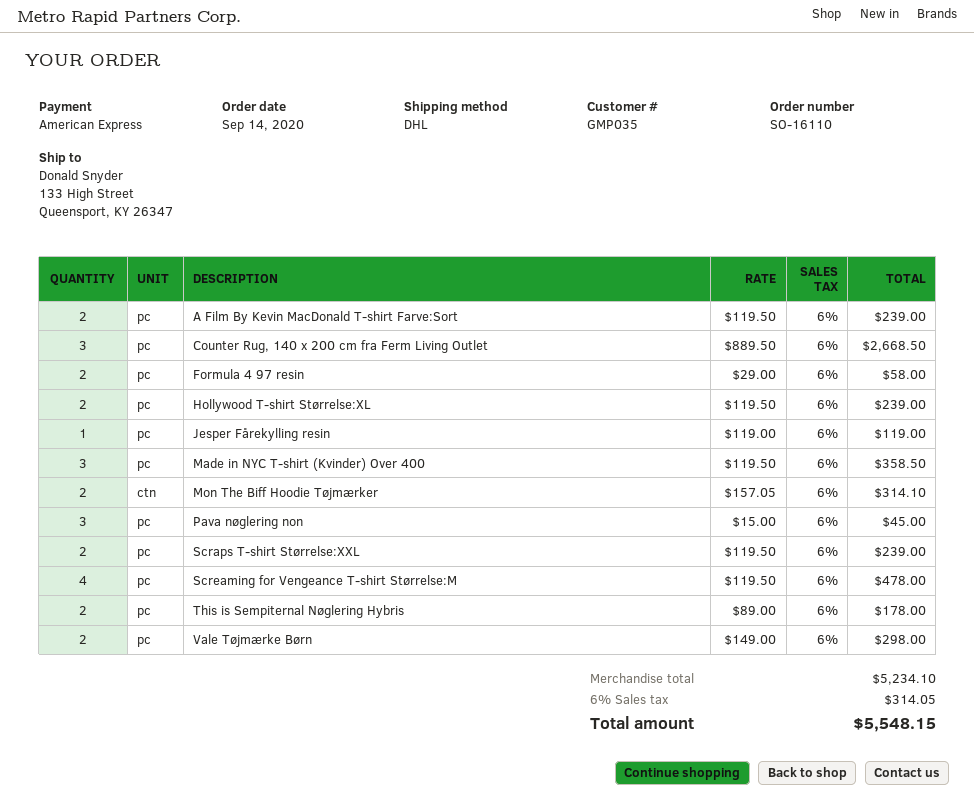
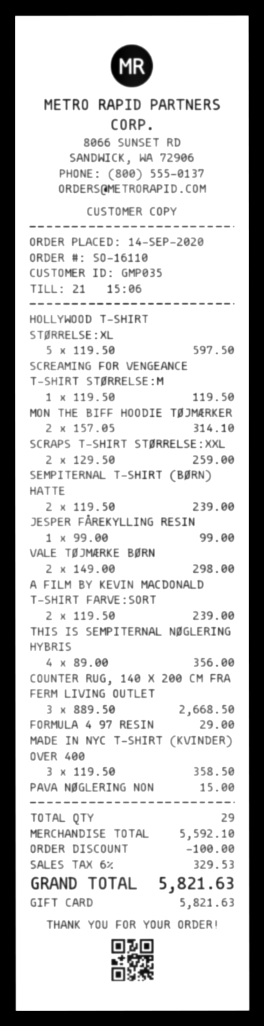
payment method: American Express -> gift card
Formula 4 97 resin: 2 x 29.00 = 58.00 -> 1 x 29.00 = 29.00
Hollywood T-shirt Størrelse:XL: 2 x 119.50 = 239.00 -> 5 x 119.50 = 597.50
Jesper Fårekylling resin: 1 x 119.00 = 119.00 -> 1 x 99.00 = 99.00
Pava nøglering non: 3 x 15.00 = 45.00 -> 1 x 15.00 = 15.00
Scraps T-shirt Størrelse:XXL: 2 x 119.50 = 239.00 -> 2 x 129.50 = 259.00
Screaming for Vengeance T-shirt Størrelse:M: 4 x 119.50 = 478.00 -> 1 x 119.50 = 119.50
This is Sempiternal Nøglering Hybris: 2 x 89.00 = 178.00 -> 4 x 89.00 = 356.00
SEMPITERNAL T-SHIRT (BØRN) HATTE: none -> 2 x 119.50 = 239.00
subtotal: 5234.10 -> 5592.10
discount: none -> 100.00
tax: 6% = 314.05 -> 6% = 329.53
total: 5548.15 -> 5821.63

